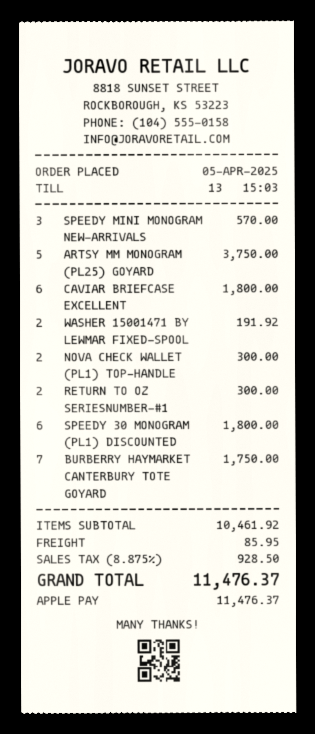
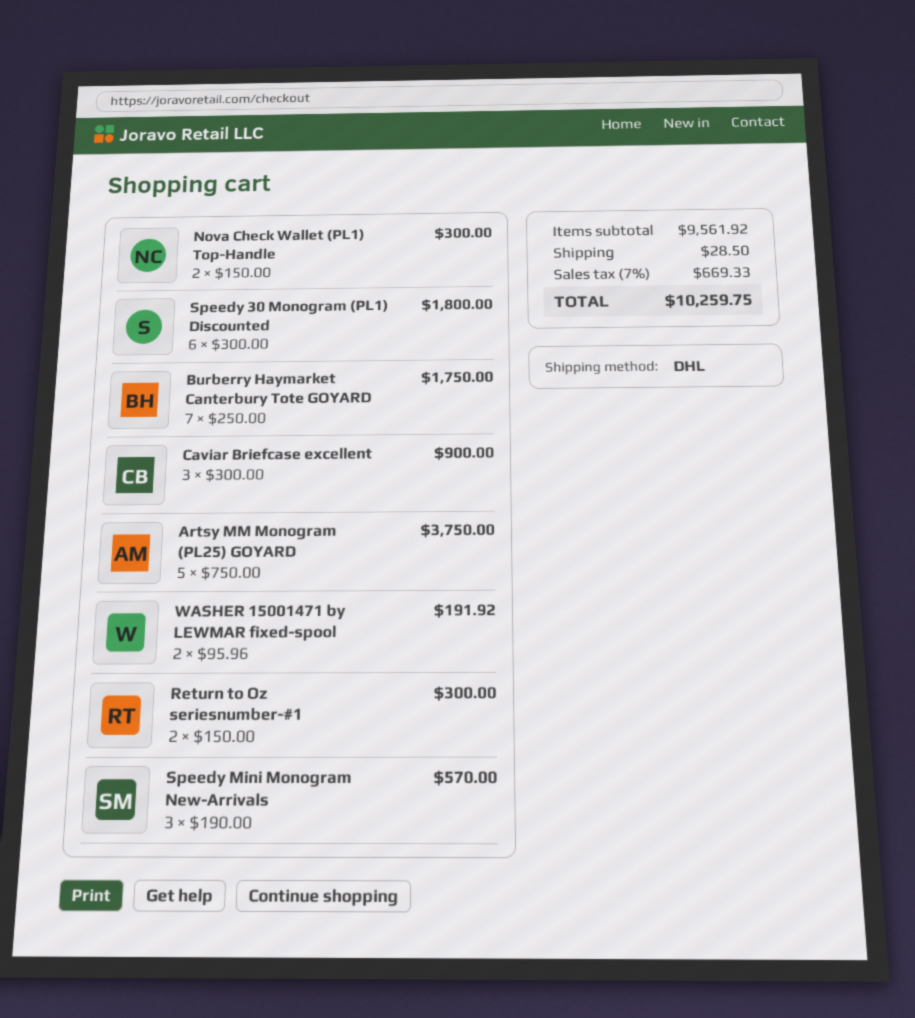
CAVIAR BRIEFCASE EXCELLENT: 6 for 1800.00 -> 3 for 900.00
subtotal: 10461.92 -> 9561.92
shipping: 85.95 -> 28.50
tax: 8.875% = 928.50 -> 7% = 669.33
total: 11476.37 -> 10259.75

